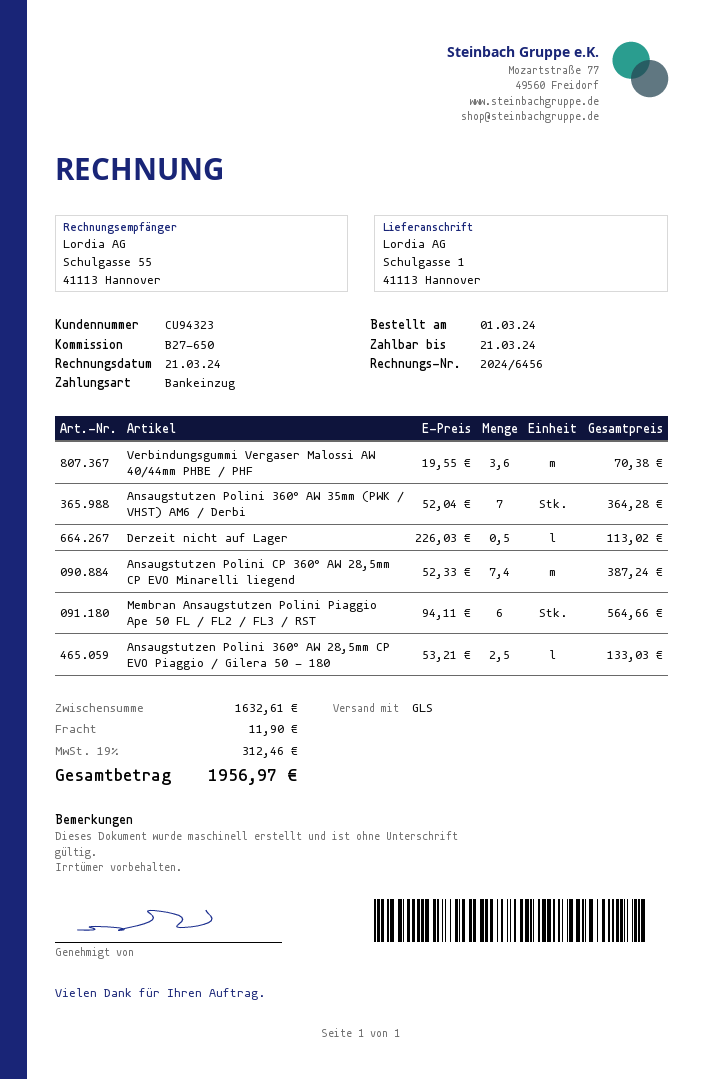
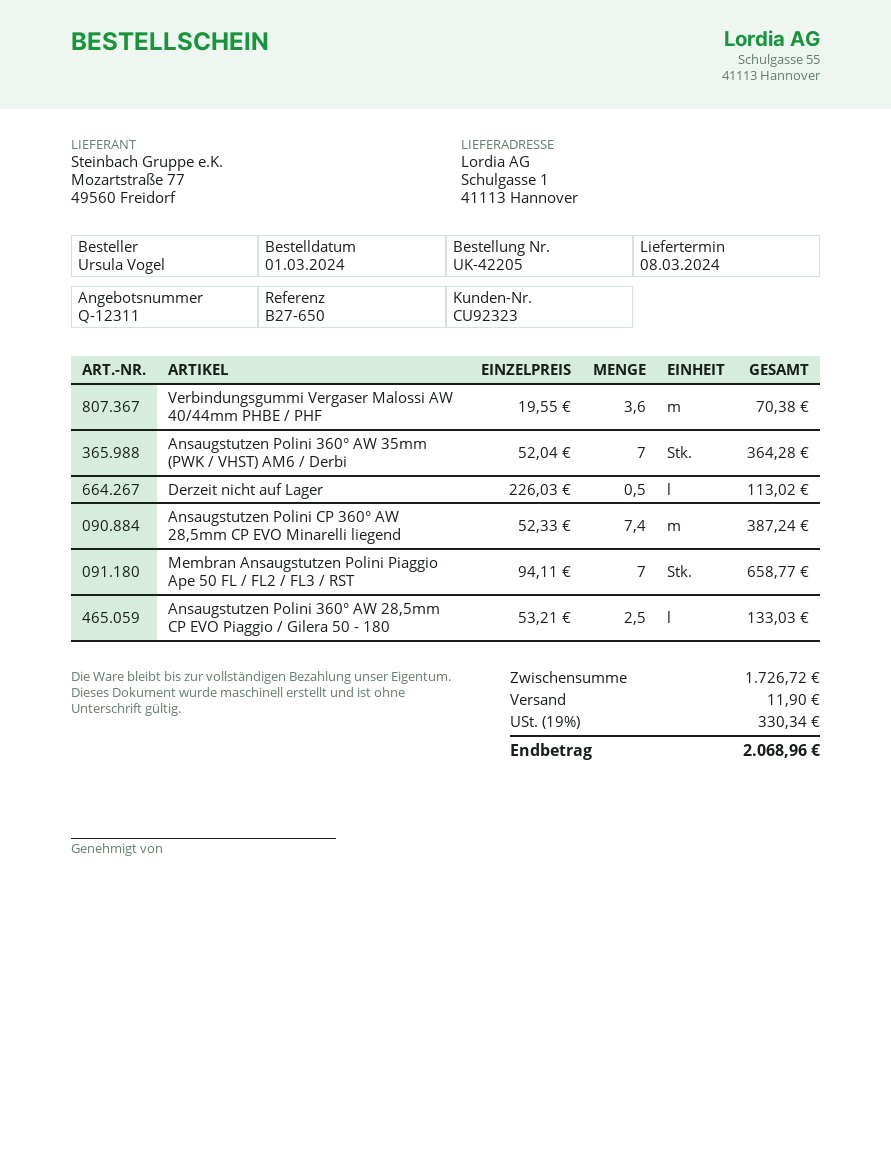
customer number: CU94323 -> CU92323
Membran Ansaugstutzen Polini Piaggio Ape 50 FL / FL2 / FL3 / RST: 6 x 94.11 = 564.66 -> 7 x 94.11 = 658.77
subtotal: 1632.61 -> 1726.72
tax: 19% = 312.46 -> 19% = 330.34
total: 1956.97 -> 2068.96

